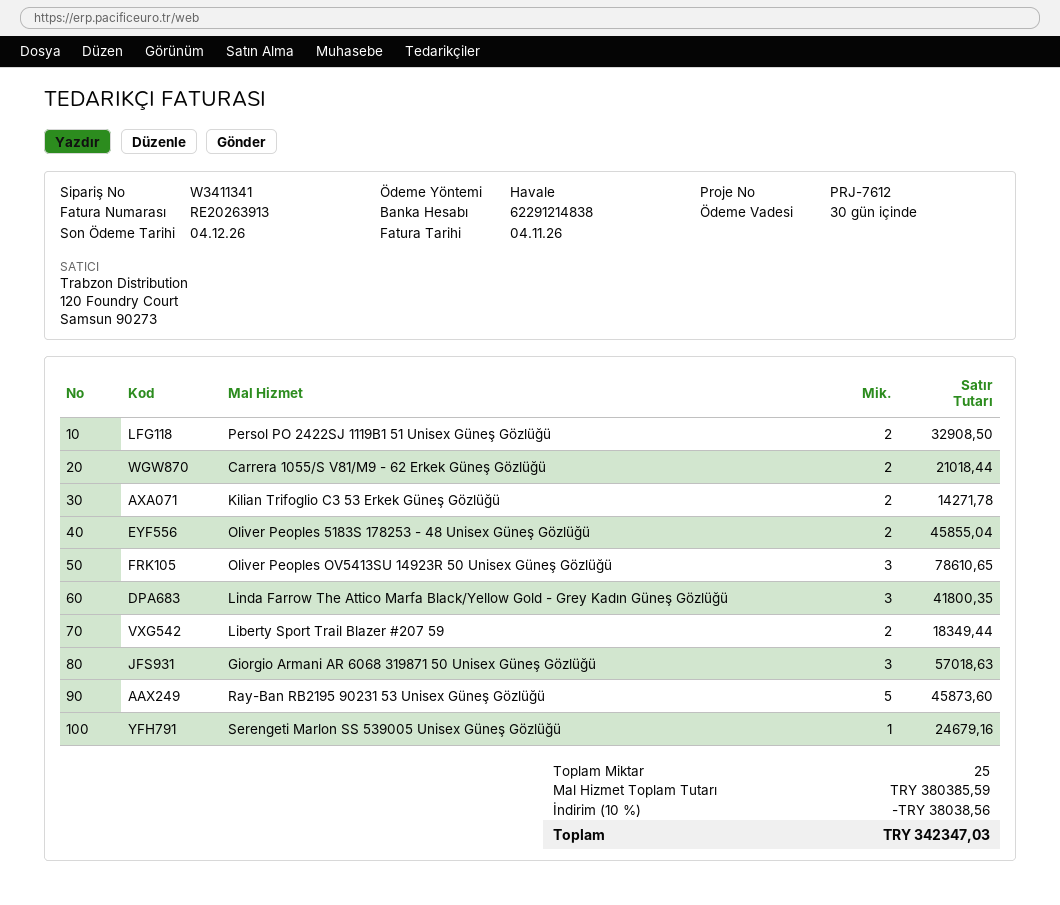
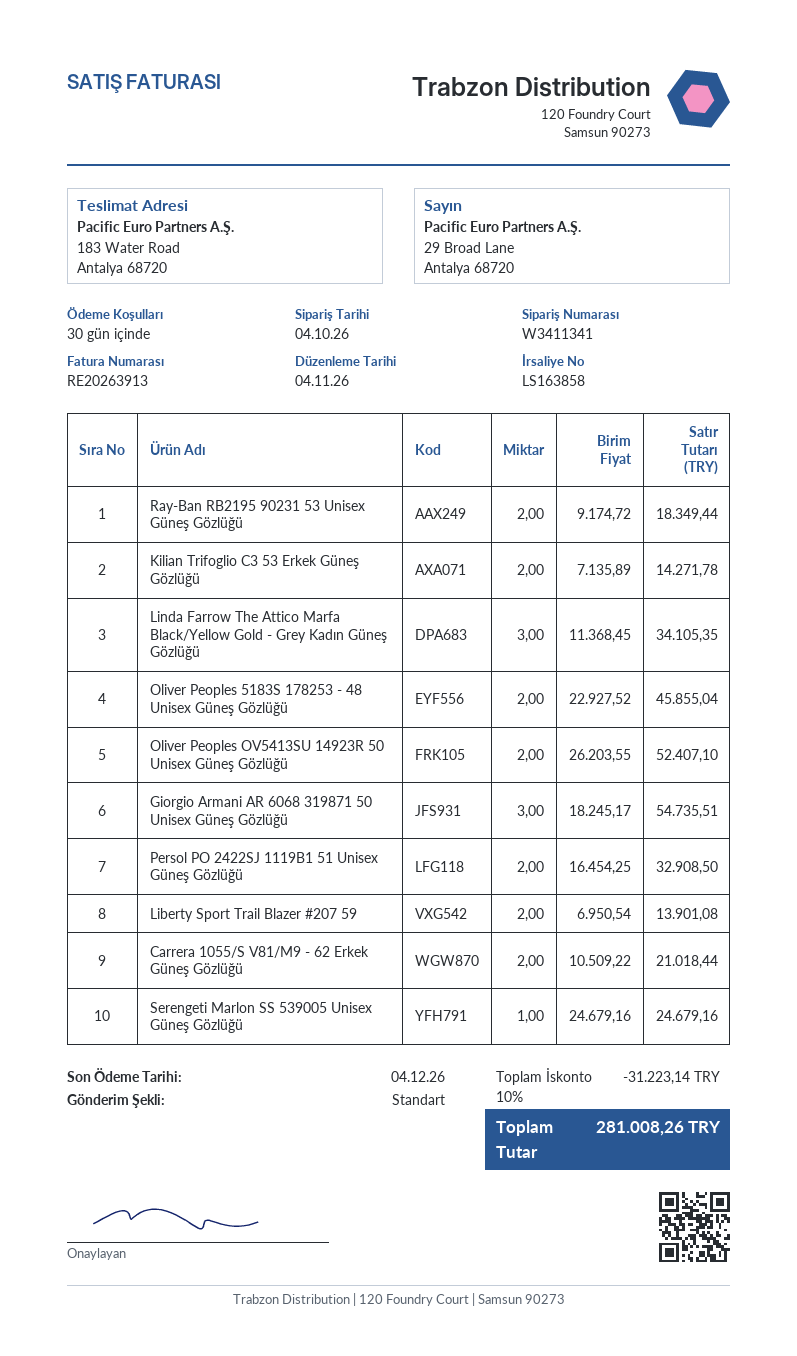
Oliver Peoples OV5413SU 14923R 50 Unisex Güneş Gözlüğü: 3 for 78610.65 -> 2 for 52407.10
Linda Farrow The Attico Marfa Black/Yellow Gold - Grey Kadın Güneş Gözlüğü: 3 for 41800.35 -> 3 for 34105.35
Liberty Sport Trail Blazer #207 59: 2 for 18349.44 -> 2 for 13901.08
Giorgio Armani AR 6068 319871 50 Unisex Güneş Gözlüğü: 3 for 57018.63 -> 3 for 54735.51
Ray-Ban RB2195 90231 53 Unisex Güneş Gözlüğü: 5 for 45873.60 -> 2 for 18349.44
discount: 10% = 38038.56 -> 10% = 31223.14
total: 342347.03 -> 281008.26

